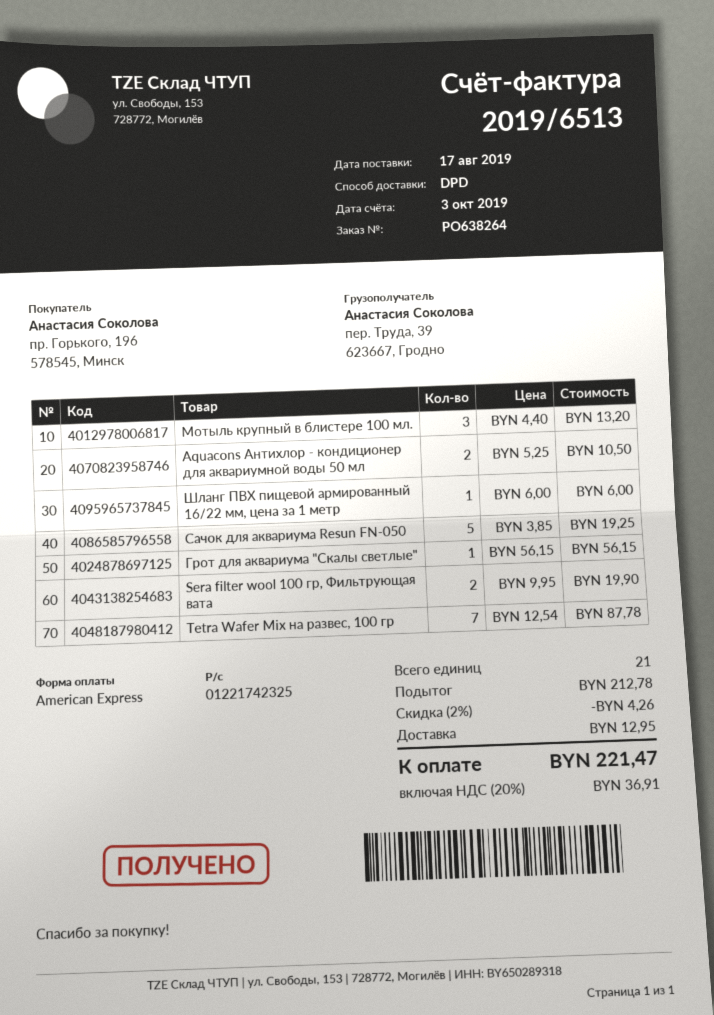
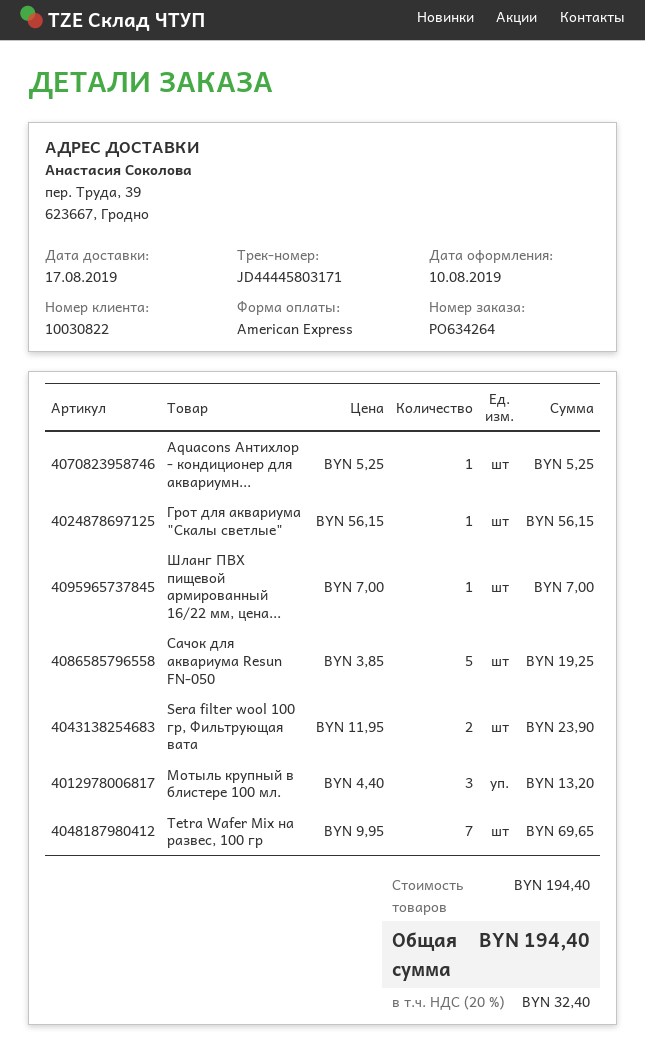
order number: PO638264 -> PO634264
Aquacons Антихлор - кондиционер для аквариумной воды 50 мл: 2 x 5.25 = 10.50 -> 1 x 5.25 = 5.25
Шланг ПВХ пищевой армированный 16/22 мм, цена за 1 метр: 1 x 6.00 = 6.00 -> 1 x 7.00 = 7.00
Sera filter wool 100 гр, Фильтрующая вата: 2 x 9.95 = 19.90 -> 2 x 11.95 = 23.90
Tetra Wafer Mix на развес, 100 гр: 7 x 12.54 = 87.78 -> 7 x 9.95 = 69.65
subtotal: 212.78 -> 194.40
discount: 2% = 4.26 -> none
shipping: 12.95 -> none
tax: 20% = 36.91 -> 20% = 32.40
total: 221.47 -> 194.40

